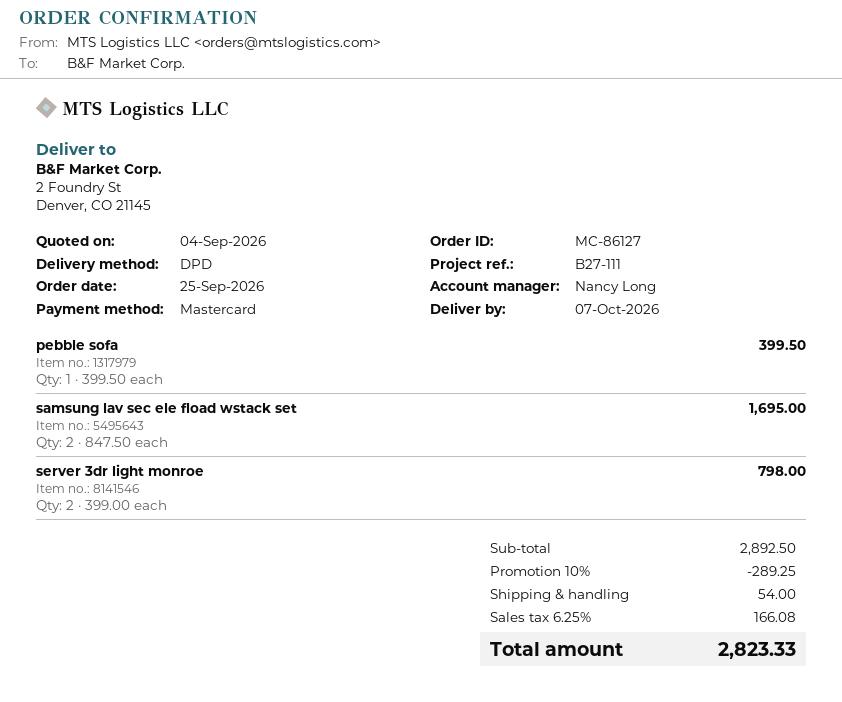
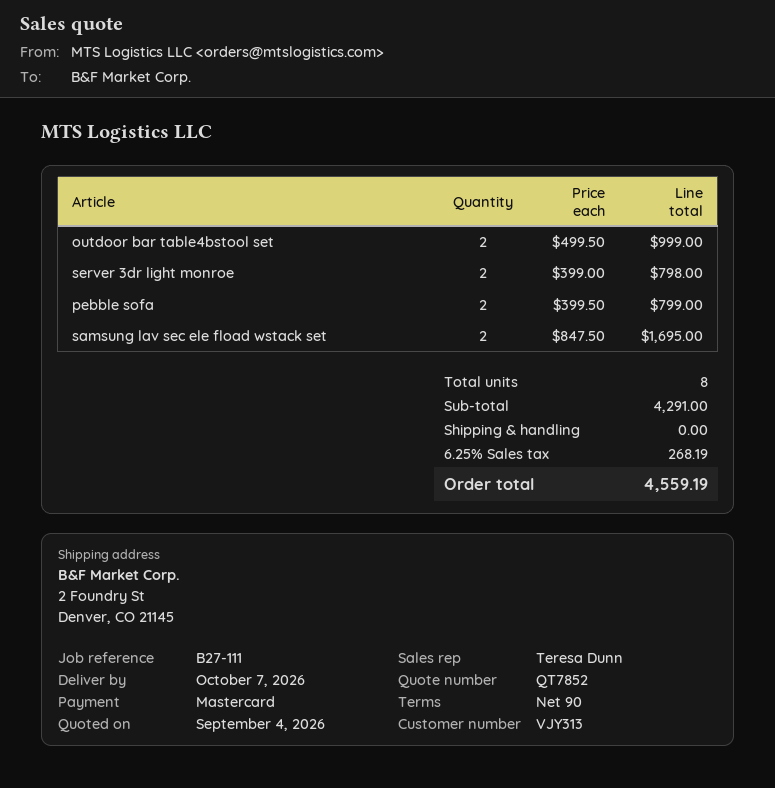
sales rep: Nancy Long -> Teresa Dunn
pebble sofa: 1 x 399.50 = 399.50 -> 2 x 399.50 = 799.00
outdoor bar table4bstool set: none -> 2 x 499.50 = 999.00
subtotal: 2892.50 -> 4291.00
discount: 10% = 289.25 -> none
shipping: 54.00 -> 0.00
tax: 6.25% = 166.08 -> 6.25% = 268.19
total: 2823.33 -> 4559.19

